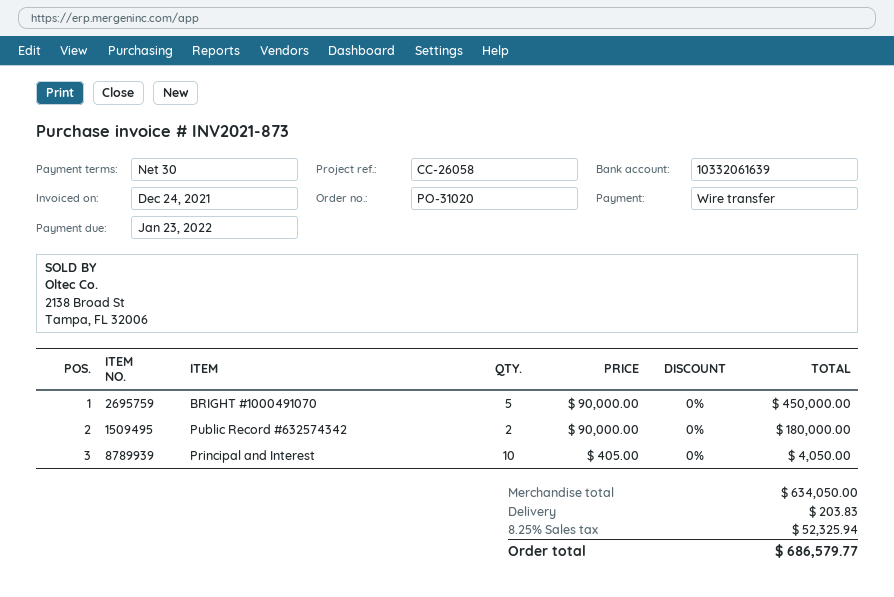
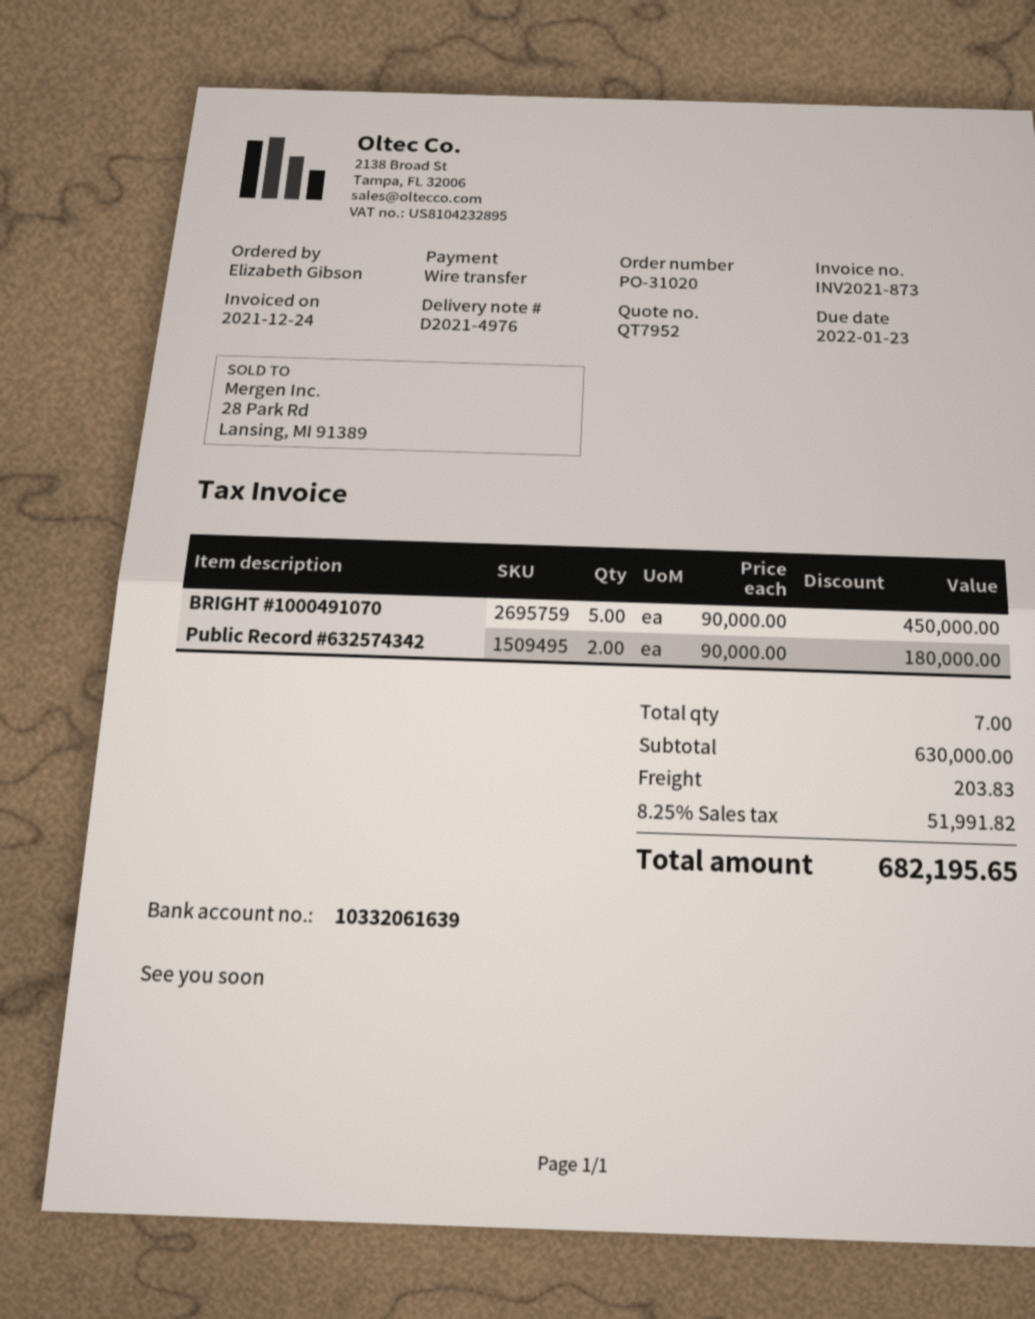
Principal and Interest: 10 x 405.00 = 4050.00 -> none
subtotal: 634050.00 -> 630000.00
tax: 8.25% = 52325.94 -> 8.25% = 51991.82
total: 686579.77 -> 682195.65

